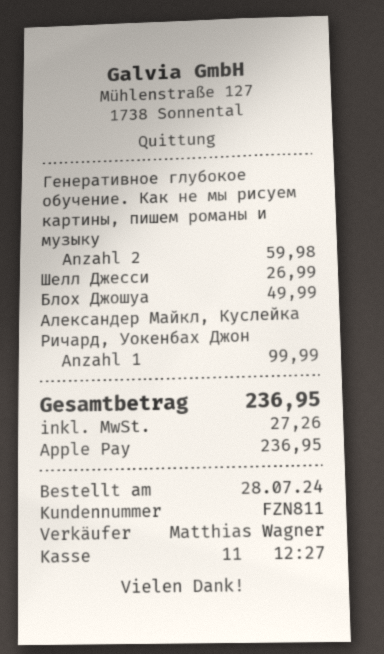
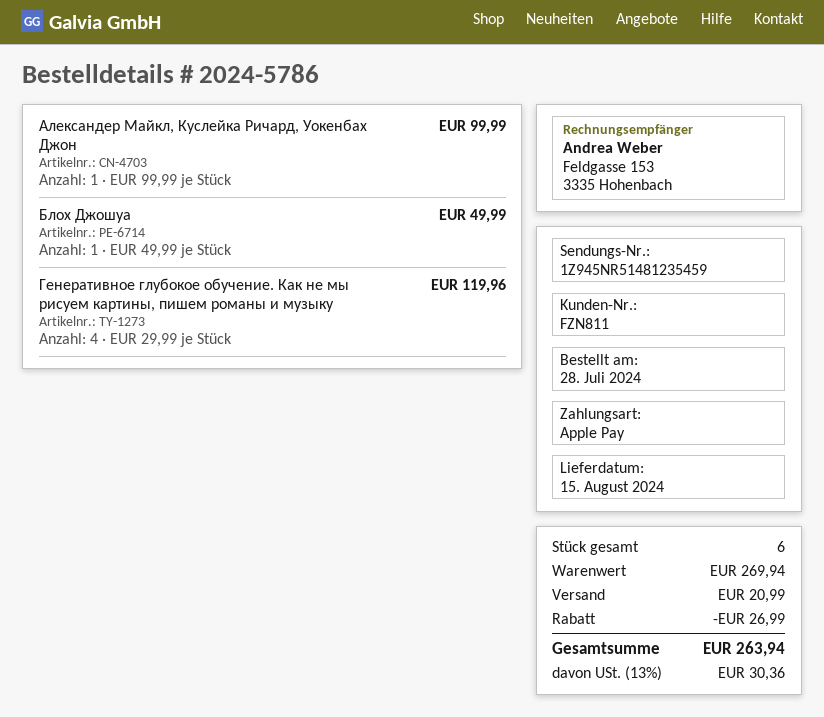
Генеративное глубокое обучение. Как не мы рисуем картины, пишем романы и музыку: 2 for 59.98 -> 4 for 119.96
Шелл Джесси: 1 for 26.99 -> none
discount: none -> 26.99
shipping: none -> 20.99
tax: 27.26 -> 30.36
total: 236.95 -> 263.94

